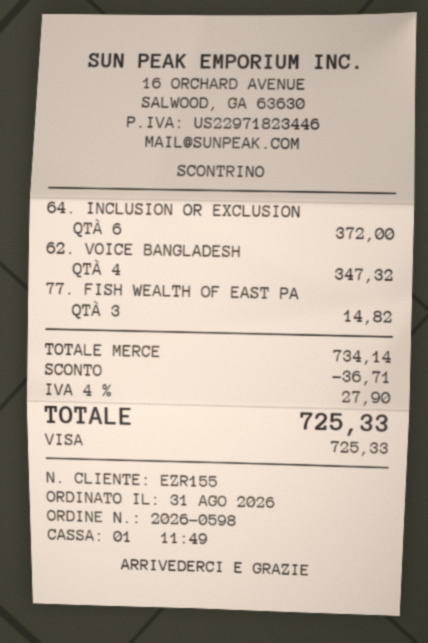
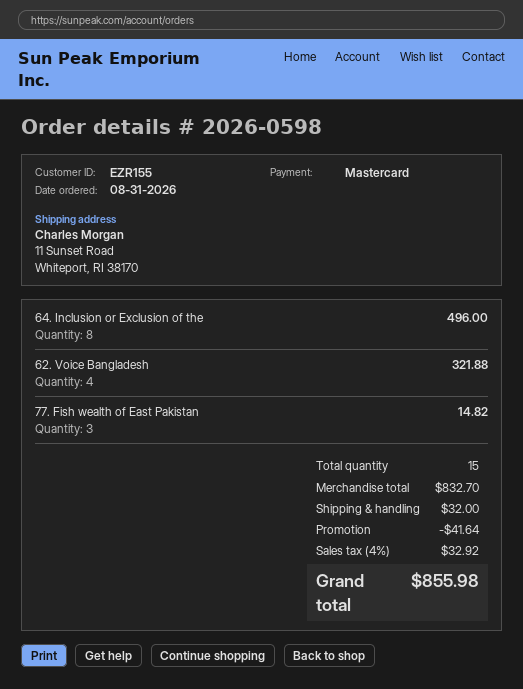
payment method: Visa -> Mastercard
64. INCLUSION OR EXCLUSION: 6 for 372.00 -> 8 for 496.00
62. VOICE BANGLADESH: 4 for 347.32 -> 4 for 321.88
subtotal: 734.14 -> 832.70
discount: 36.71 -> 41.64
shipping: none -> 32.00
tax: 4% = 27.90 -> 4% = 32.92
total: 725.33 -> 855.98

